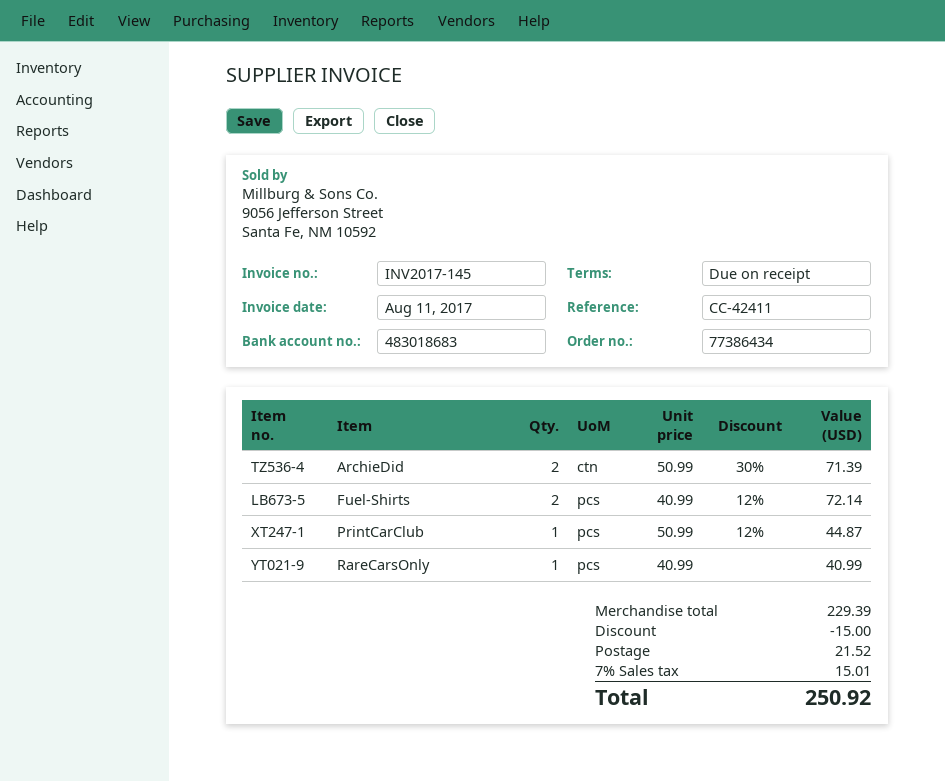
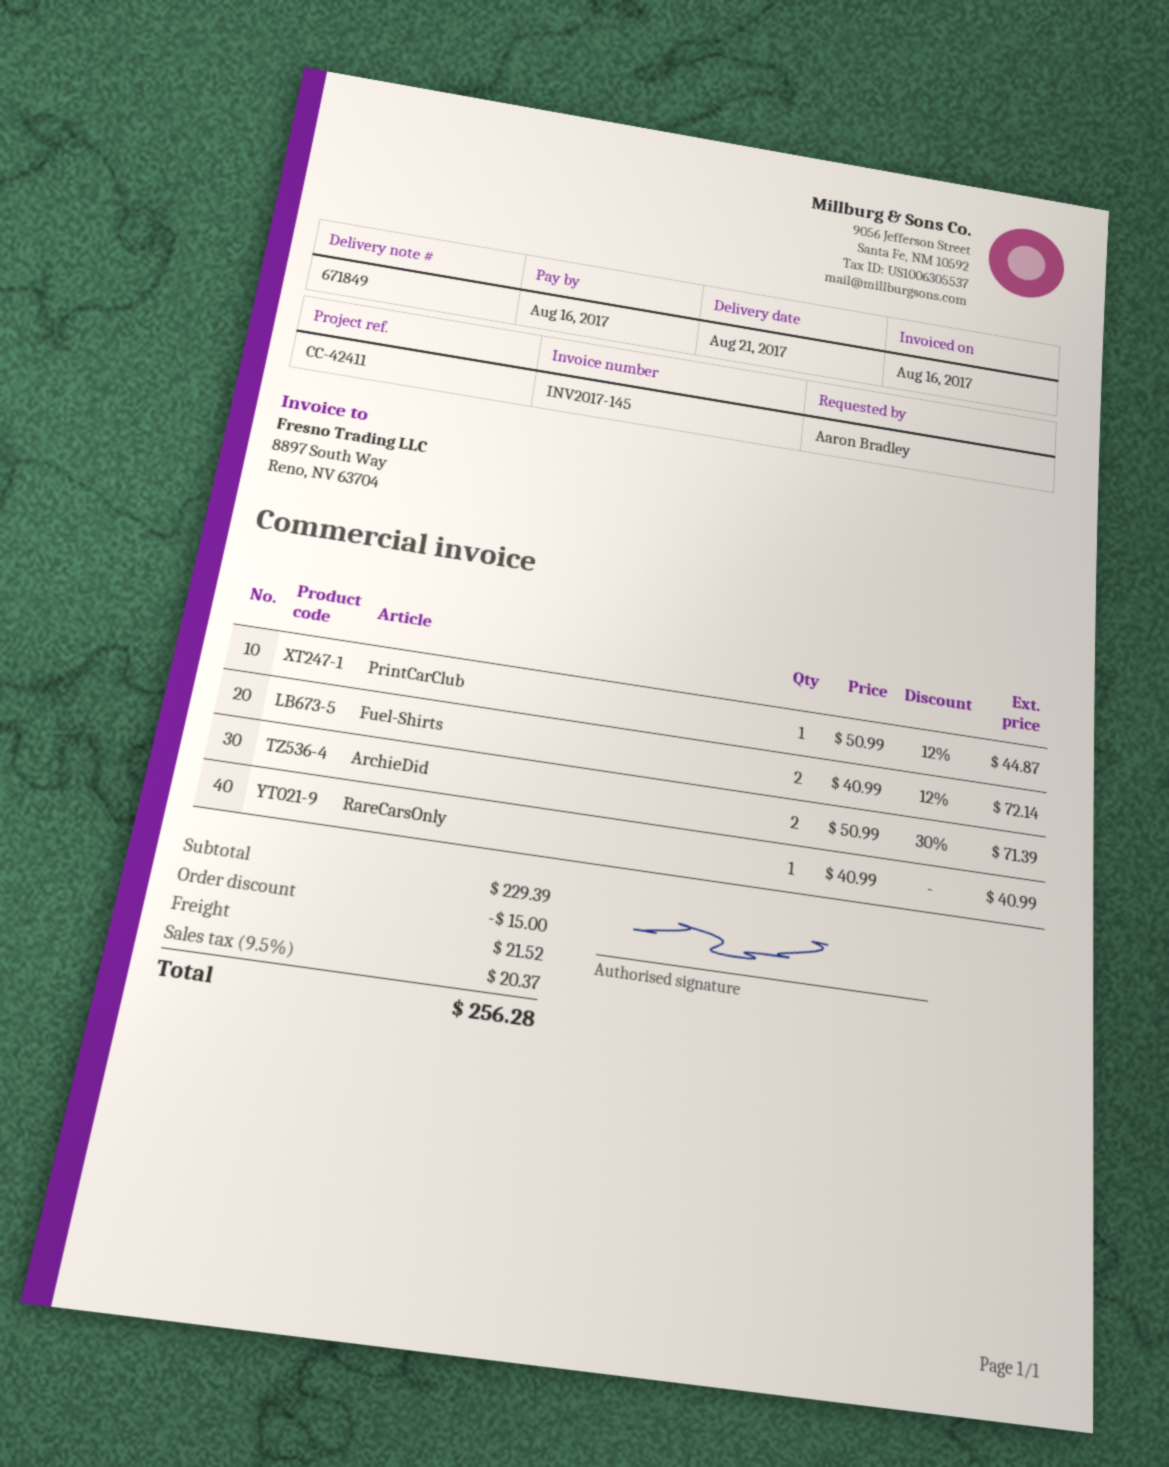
invoice date: 2017-08-11 -> 2017-08-16
tax: 7% = 15.01 -> 9.5% = 20.37
total: 250.92 -> 256.28

